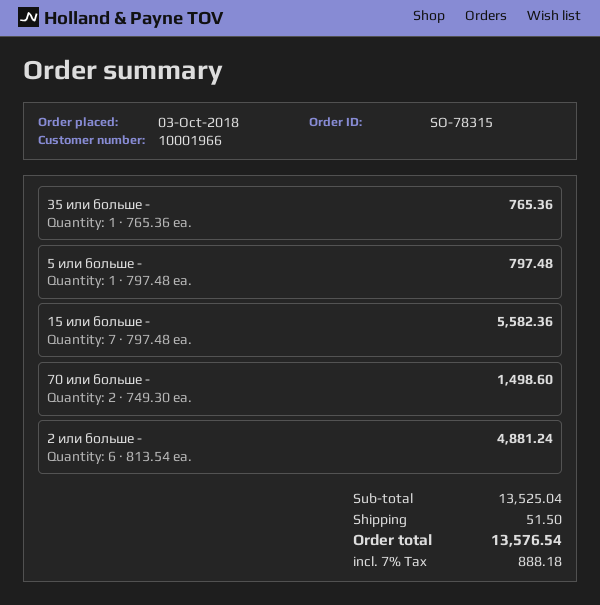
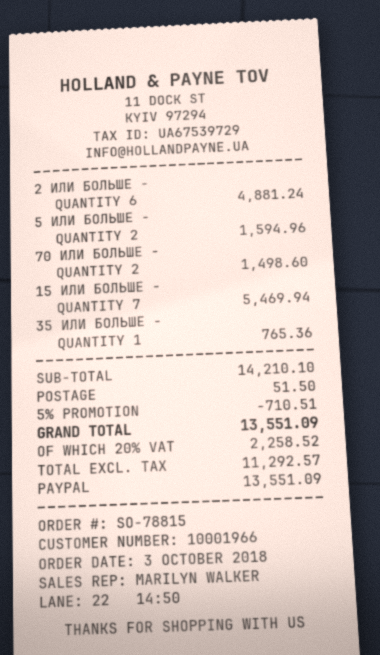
order number: SO-78315 -> SO-78815
5 или больше -: 1 for 797.48 -> 2 for 1594.96
15 или больше -: 7 for 5582.36 -> 7 for 5469.94
subtotal: 13525.04 -> 14210.10
discount: none -> 5% = 710.51
tax: 7% = 888.18 -> 20% = 2258.52
total: 13576.54 -> 13551.09

